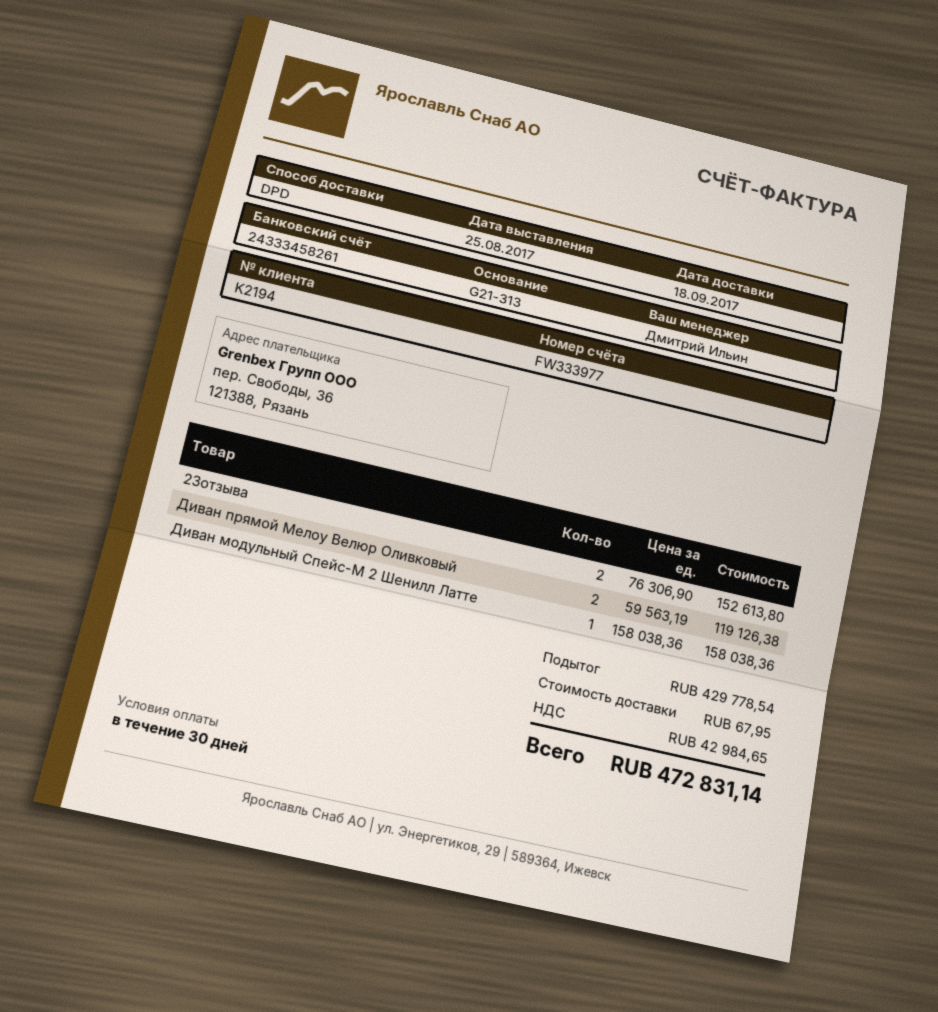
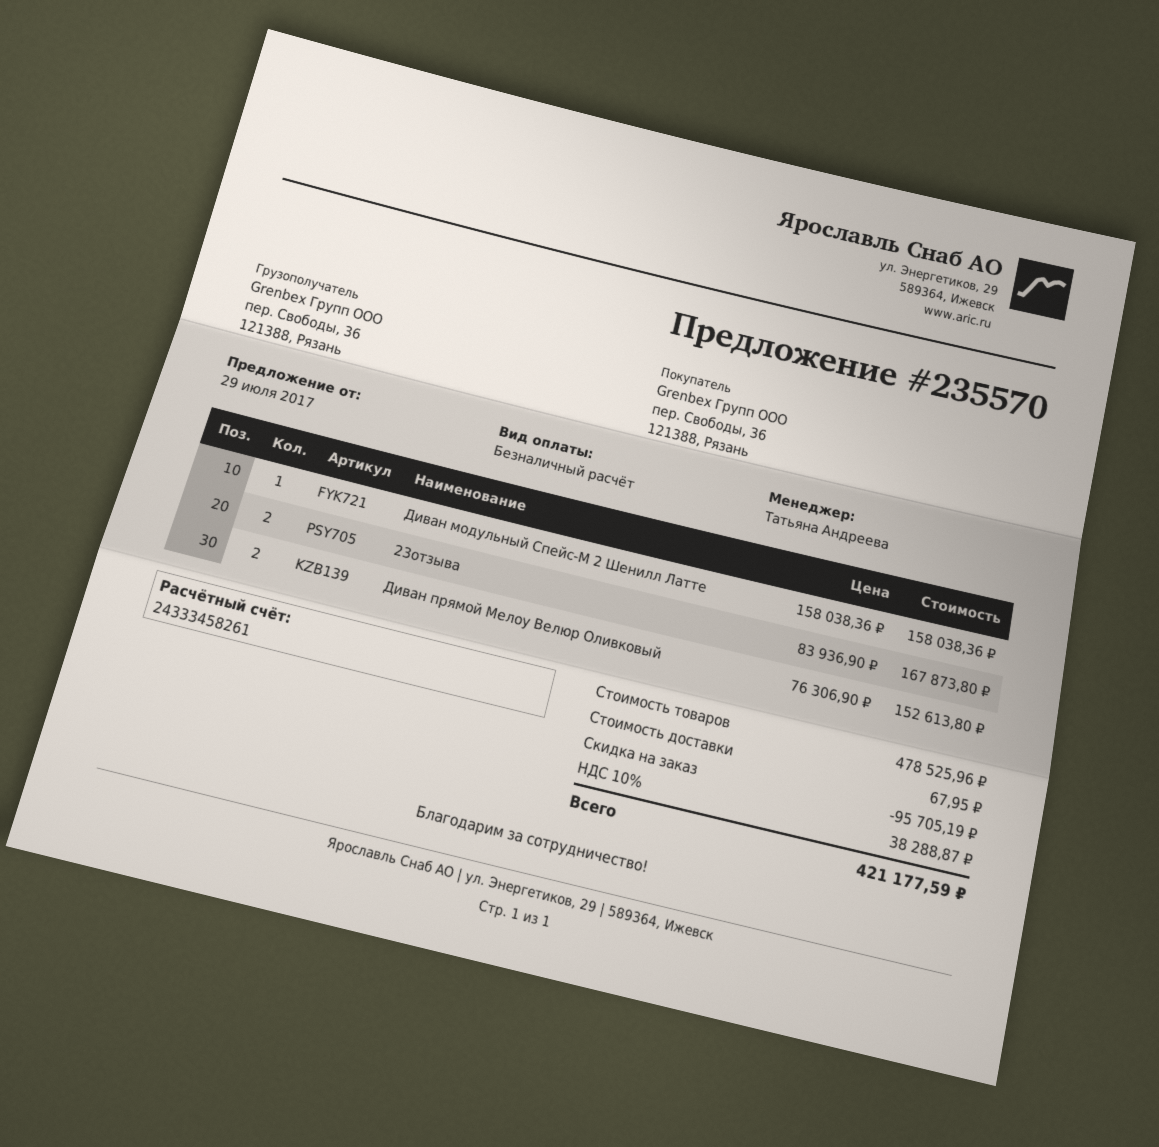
sales rep: Дмитрий Ильин -> Татьяна Андреева
23отзыва: 2 x 76306.90 = 152613.80 -> 2 x 83936.90 = 167873.80
Диван прямой Мелоу Велюр Оливковый: 2 x 59563.19 = 119126.38 -> 2 x 76306.90 = 152613.80
subtotal: 429778.54 -> 478525.96
discount: none -> 95705.19
tax: 42984.65 -> 38288.87
total: 472831.14 -> 421177.59

